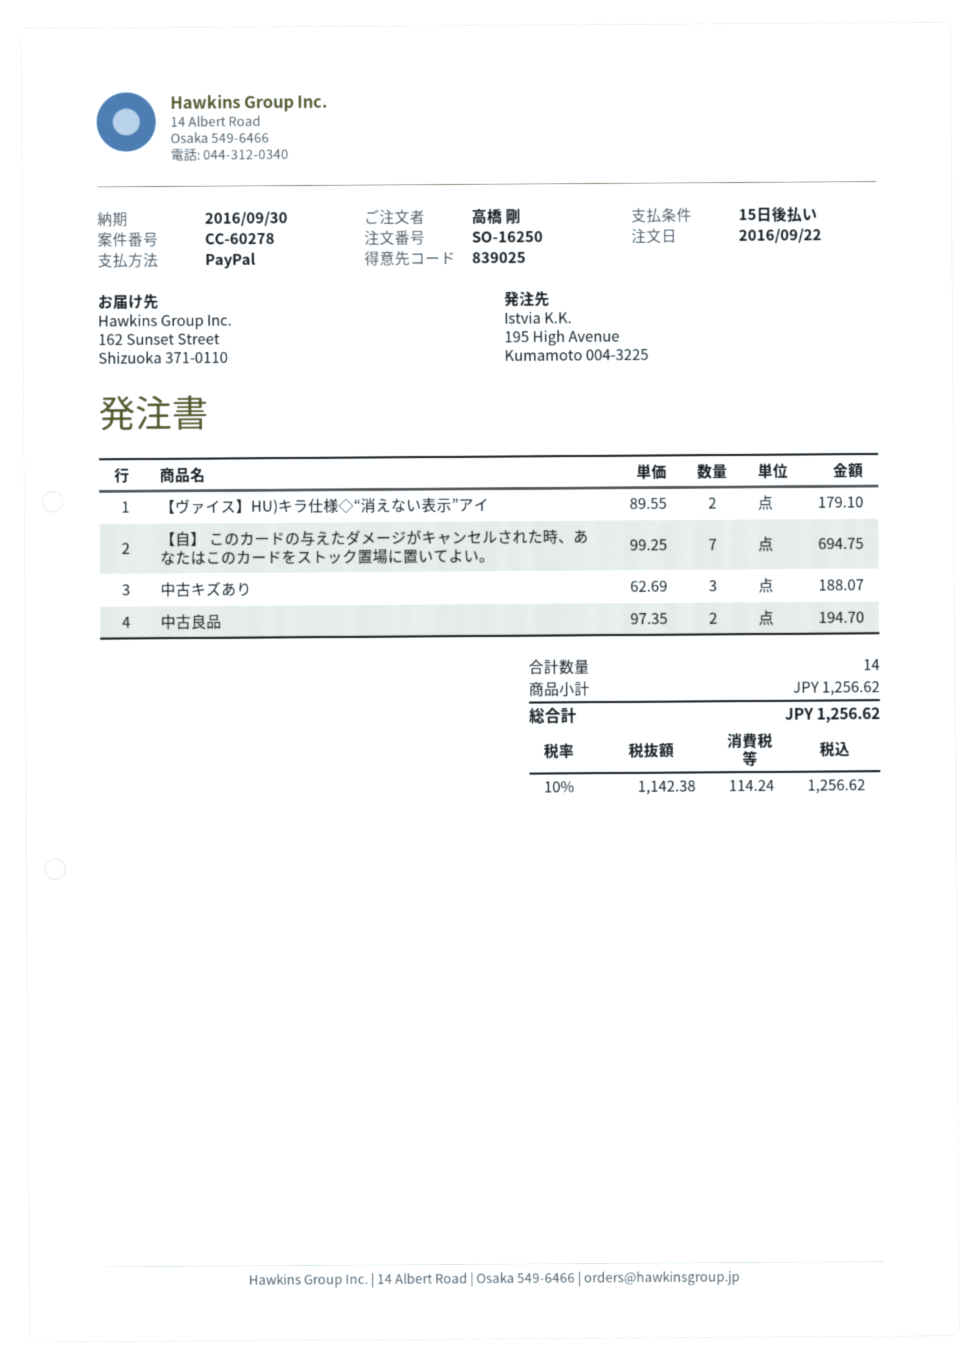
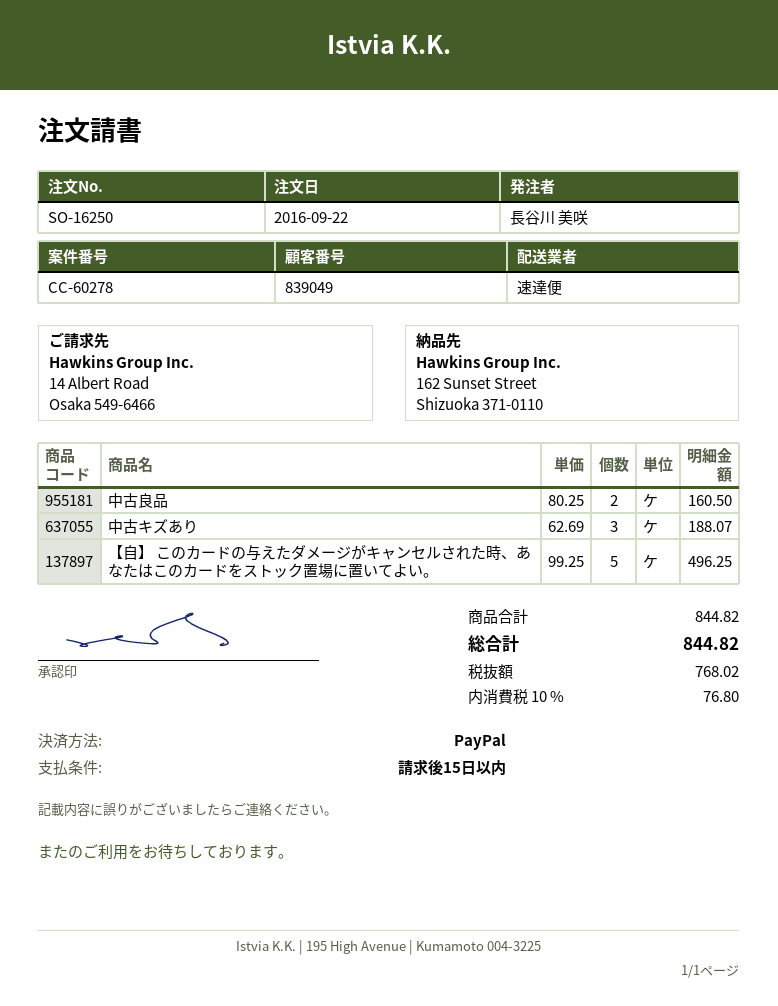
customer number: 839025 -> 839049
ordered by: 高橋 剛 -> 長谷川 美咲
【ヴァイス】HU)キラ仕様◇“消えない表示”アイ: 2 x 89.55 = 179.10 -> none
【自】 このカードの与えたダメージがキャンセルされた時、あなたはこのカードをストック置場に置いてよい。: 7 x 99.25 = 694.75 -> 5 x 99.25 = 496.25
中古良品: 2 x 97.35 = 194.70 -> 2 x 80.25 = 160.50
subtotal: 1256.62 -> 844.82
net: 1142.38 -> 768.02
tax: 10% = 114.24 -> 10% = 76.80
total: 1256.62 -> 844.82

